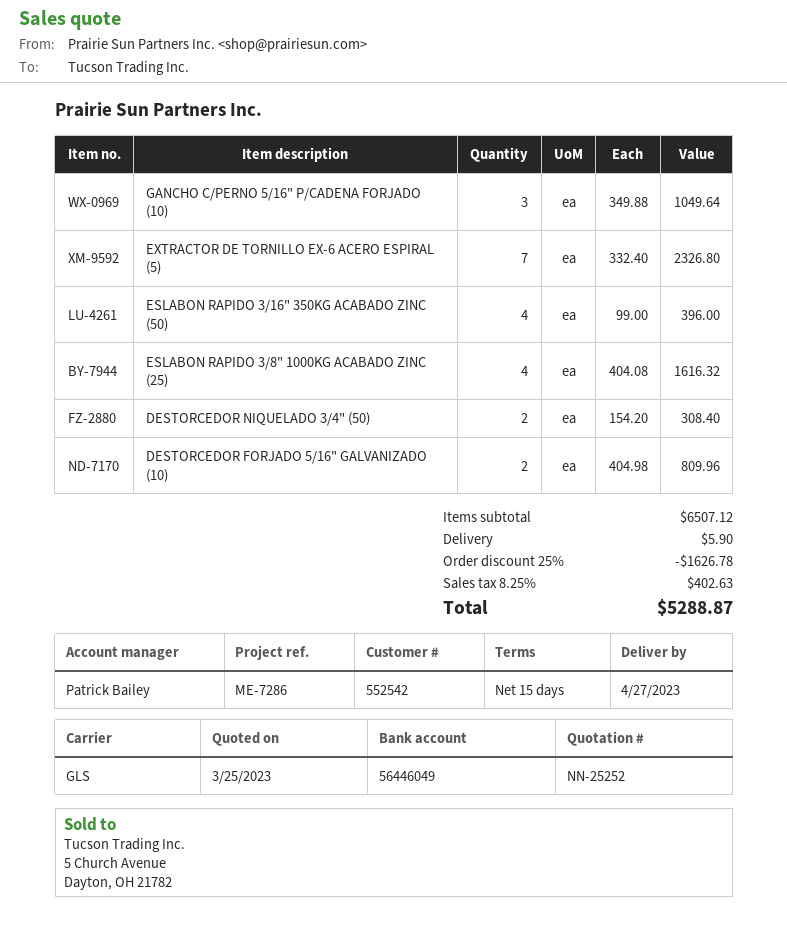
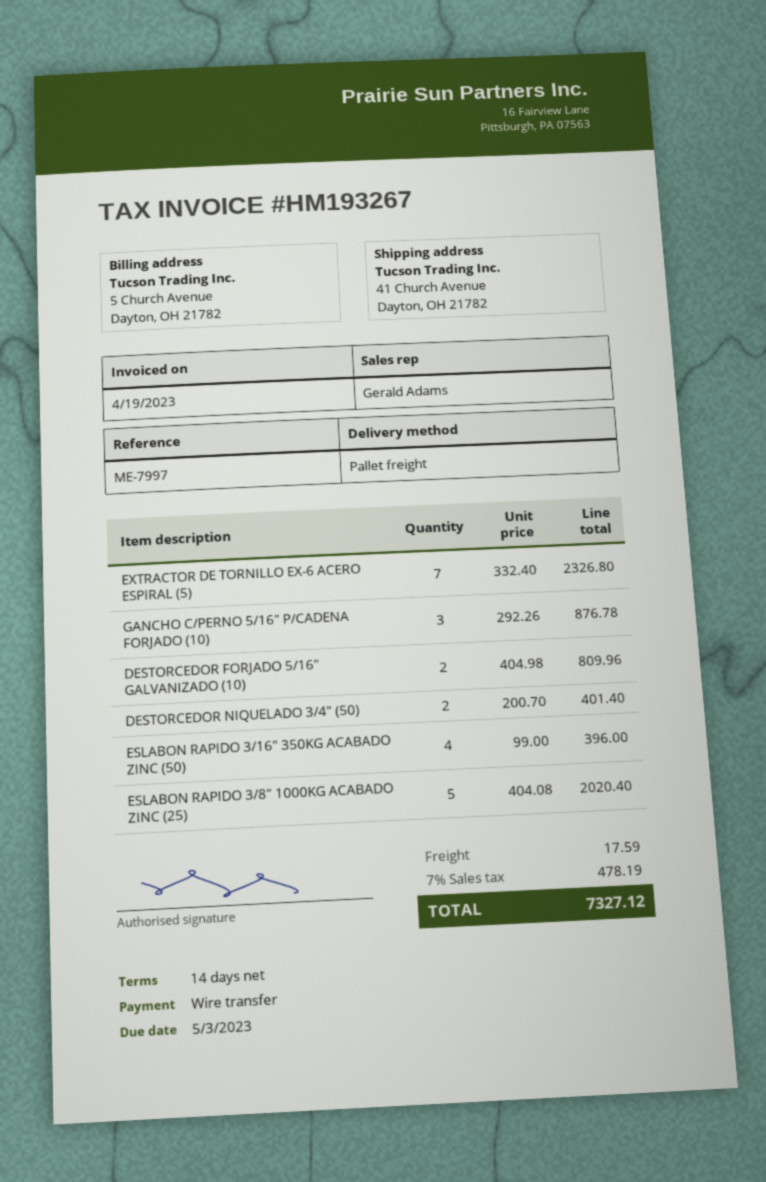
payment terms: 15 days -> 14 days
reference: ME-7286 -> ME-7997
sales rep: Patrick Bailey -> Gerald Adams
shipping method: GLS -> pallet freight
GANCHO C/PERNO 5/16" P/CADENA FORJADO (10): 3 x 349.88 = 1049.64 -> 3 x 292.26 = 876.78
ESLABON RAPIDO 3/8" 1000KG ACABADO ZINC (25): 4 x 404.08 = 1616.32 -> 5 x 404.08 = 2020.40
DESTORCEDOR NIQUELADO 3/4" (50): 2 x 154.20 = 308.40 -> 2 x 200.70 = 401.40
discount: 25% = 1626.78 -> none
shipping: 5.90 -> 17.59
tax: 8.25% = 402.63 -> 7% = 478.19
total: 5288.87 -> 7327.12

